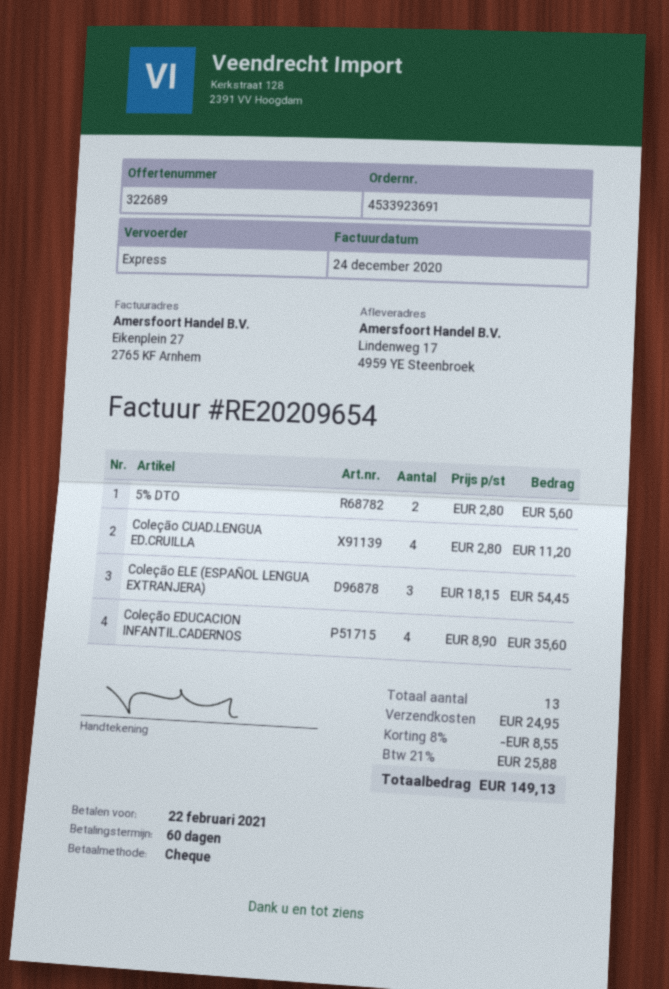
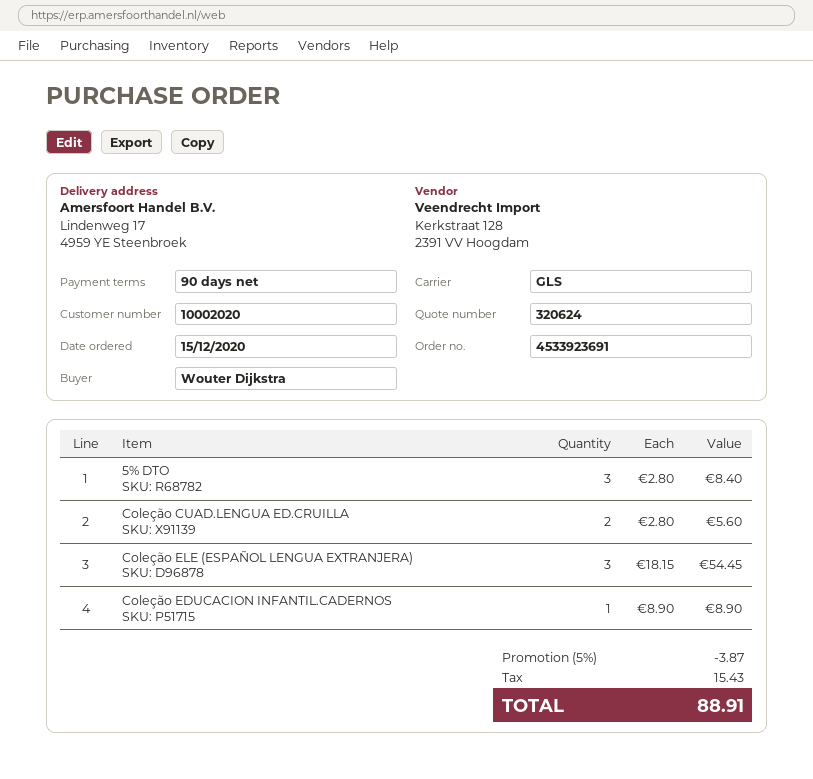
quote number: 322689 -> 320624
payment terms: 60 days -> 90 days
shipping method: express -> GLS
5% DTO: 2 x 2.80 = 5.60 -> 3 x 2.80 = 8.40
Coleção CUAD.LENGUA ED.CRUILLA: 4 x 2.80 = 11.20 -> 2 x 2.80 = 5.60
Coleção EDUCACION INFANTIL.CADERNOS: 4 x 8.90 = 35.60 -> 1 x 8.90 = 8.90
discount: 8% = 8.55 -> 5% = 3.87
shipping: 24.95 -> none
tax: 25.88 -> 15.43
total: 149.13 -> 88.91

